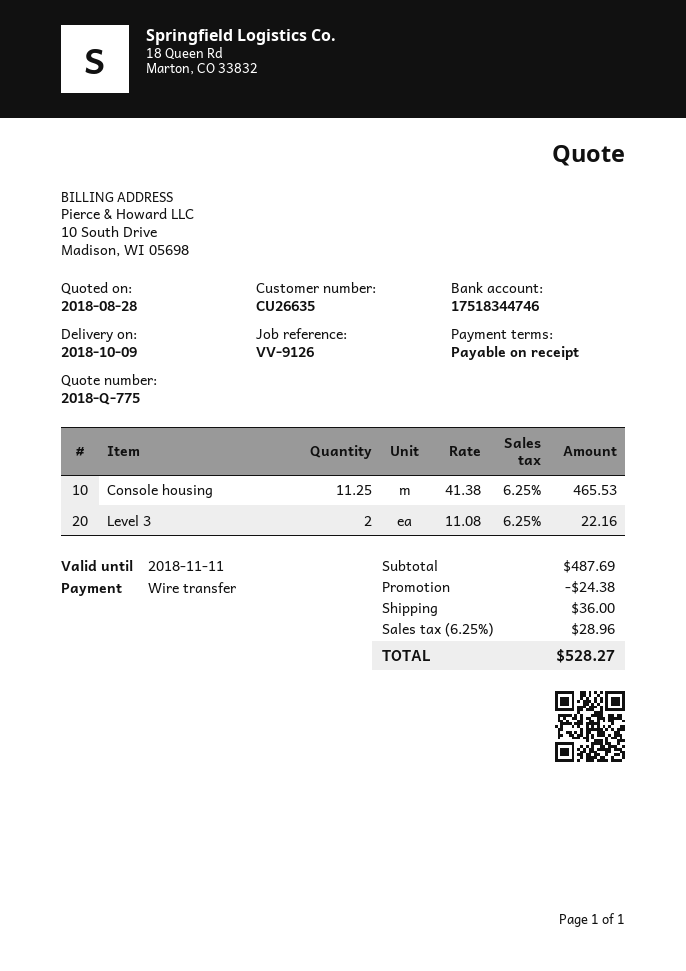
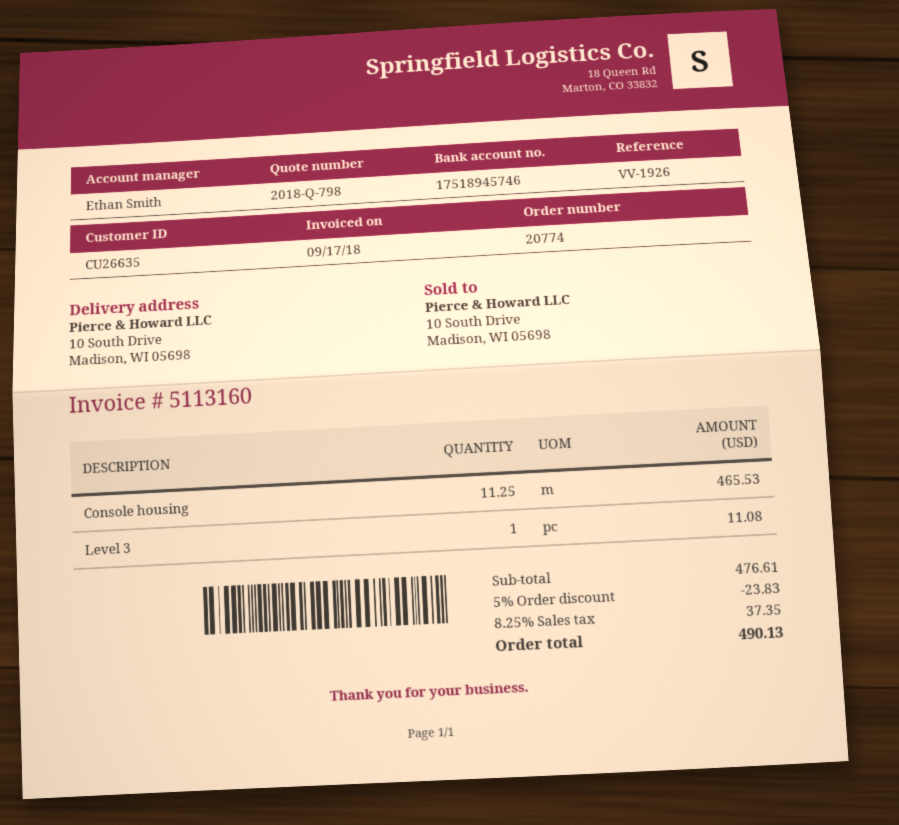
quote number: 2018-Q-775 -> 2018-Q-798
reference: VV-9126 -> VV-1926
bank account: 17518344746 -> 17518945746
Level 3: 2 for 22.16 -> 1 for 11.08
subtotal: 487.69 -> 476.61
discount: 24.38 -> 23.83
shipping: 36.00 -> none
tax: 6.25% = 28.96 -> 8.25% = 37.35
total: 528.27 -> 490.13

